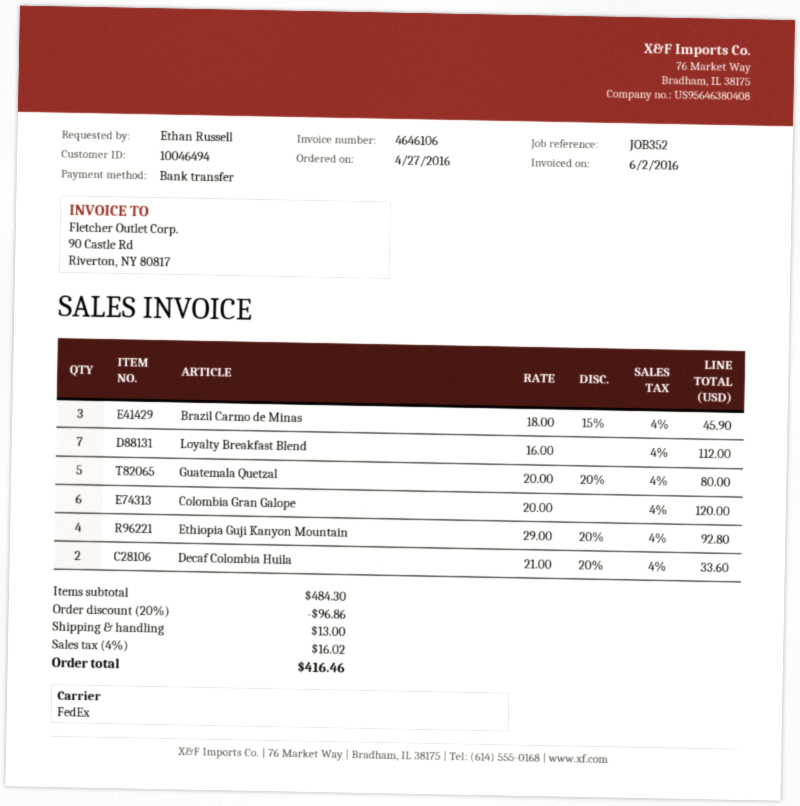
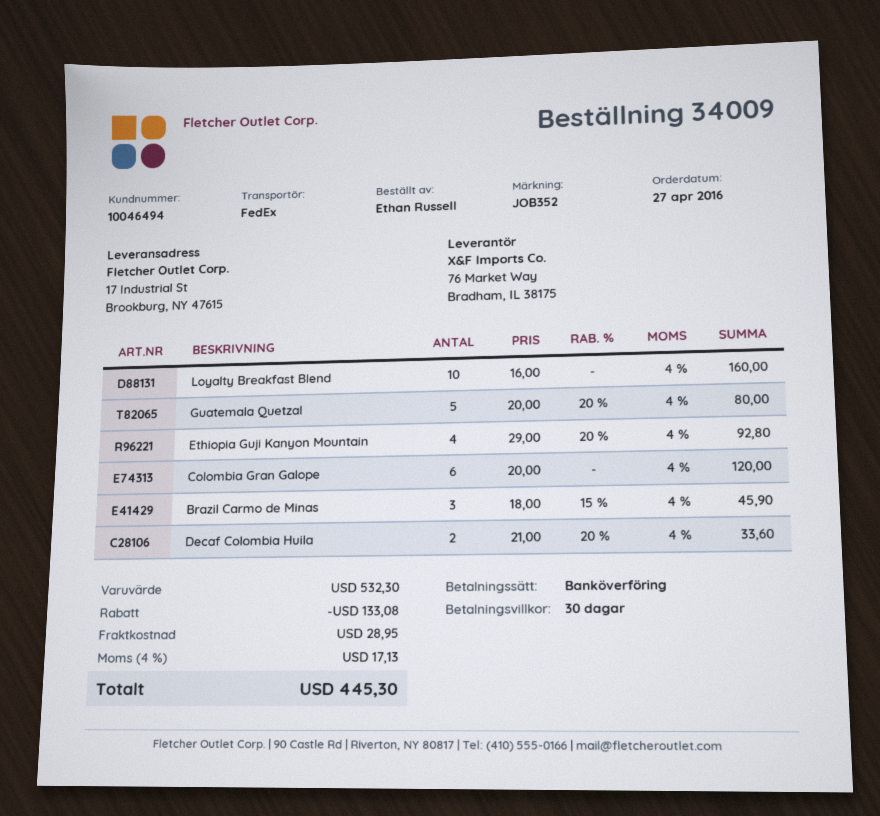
Loyalty Breakfast Blend: 7 x 16.00 = 112.00 -> 10 x 16.00 = 160.00
subtotal: 484.30 -> 532.30
discount: 96.86 -> 133.08
shipping: 13.00 -> 28.95
tax: 4% = 16.02 -> 4% = 17.13
total: 416.46 -> 445.30

